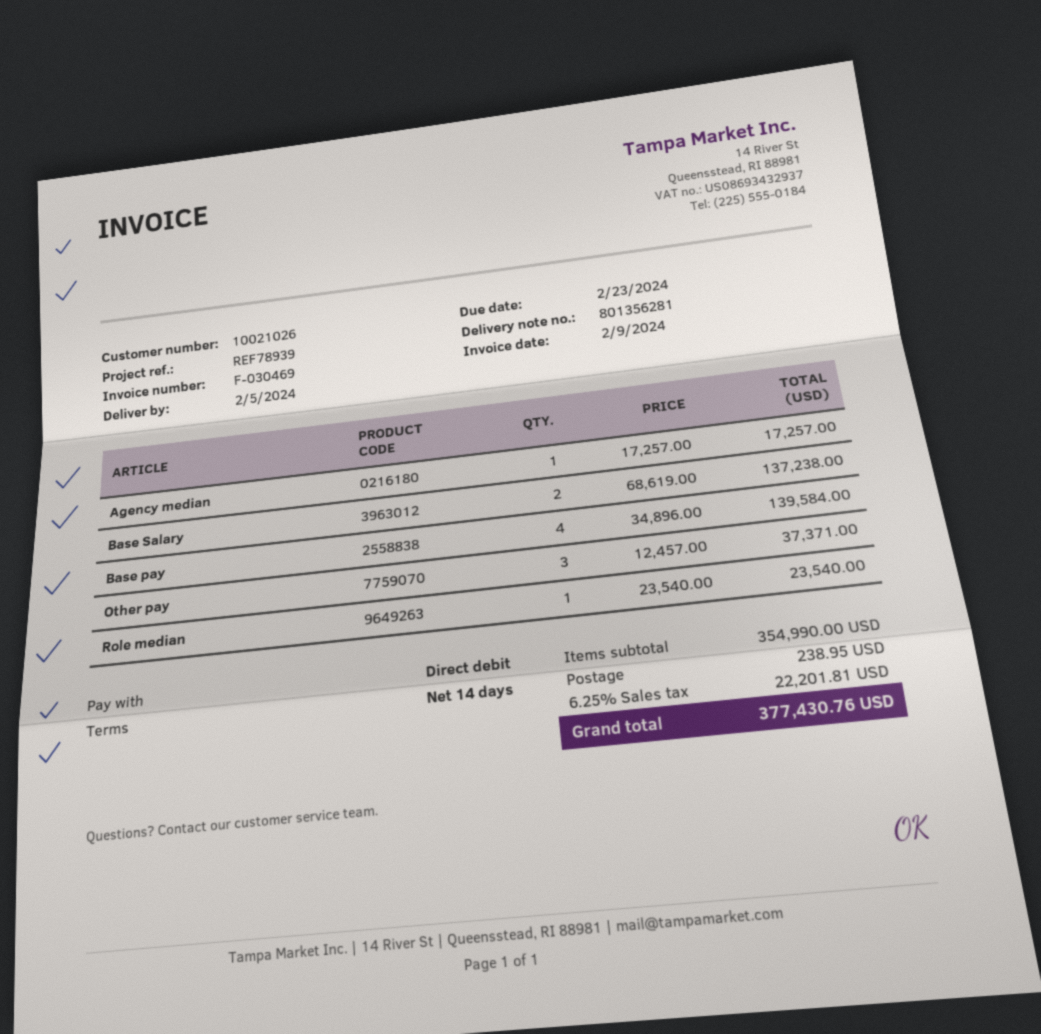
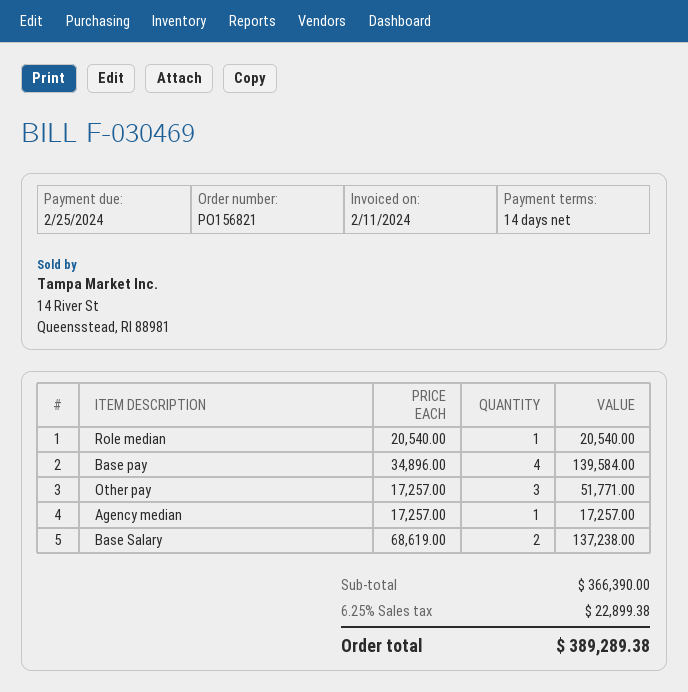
invoice date: 2024-02-09 -> 2024-02-11
due date: 2024-02-23 -> 2024-02-25
Other pay: 3 x 12457.00 = 37371.00 -> 3 x 17257.00 = 51771.00
Role median: 1 x 23540.00 = 23540.00 -> 1 x 20540.00 = 20540.00
subtotal: 354990.00 -> 366390.00
shipping: 238.95 -> none
tax: 6.25% = 22201.81 -> 6.25% = 22899.38
total: 377430.76 -> 389289.38

